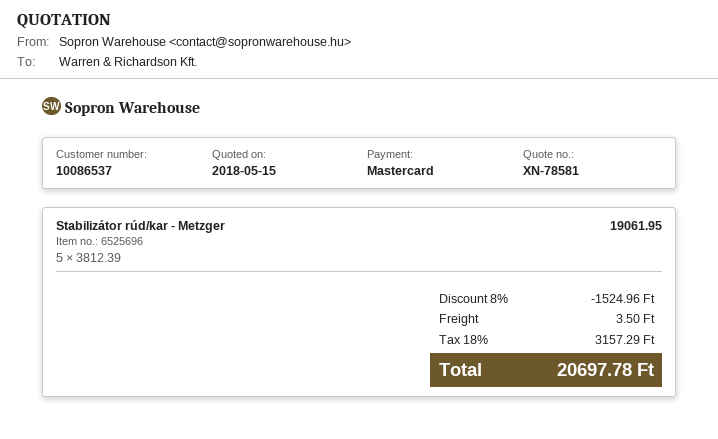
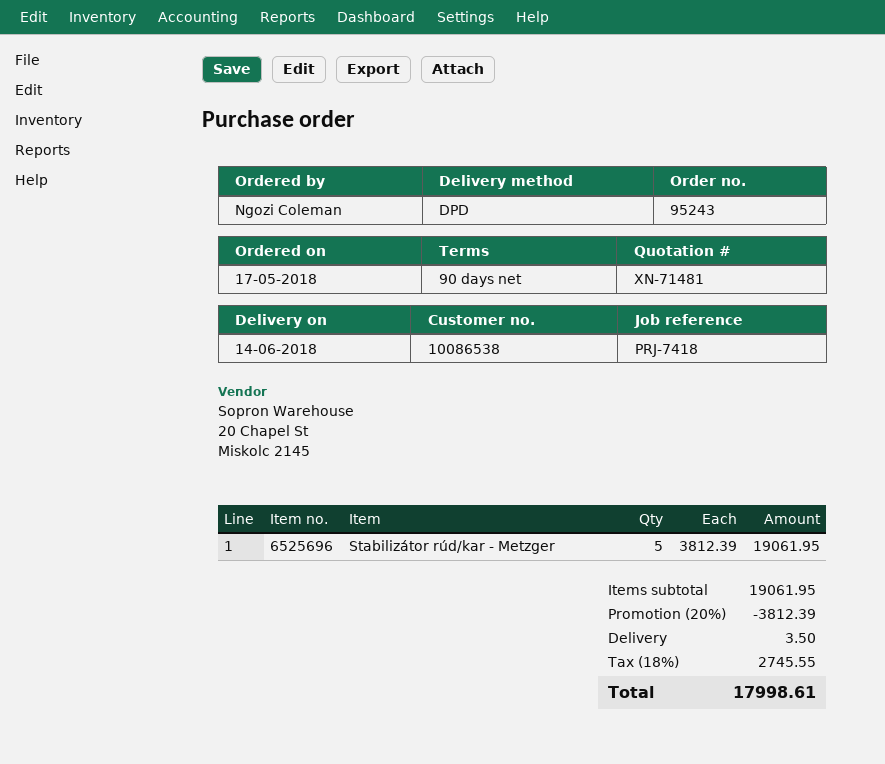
quote number: XN-78581 -> XN-71481
customer number: 10086537 -> 10086538
discount: 8% = 1524.96 -> 20% = 3812.39
tax: 18% = 3157.29 -> 18% = 2745.55
total: 20697.78 -> 17998.61

